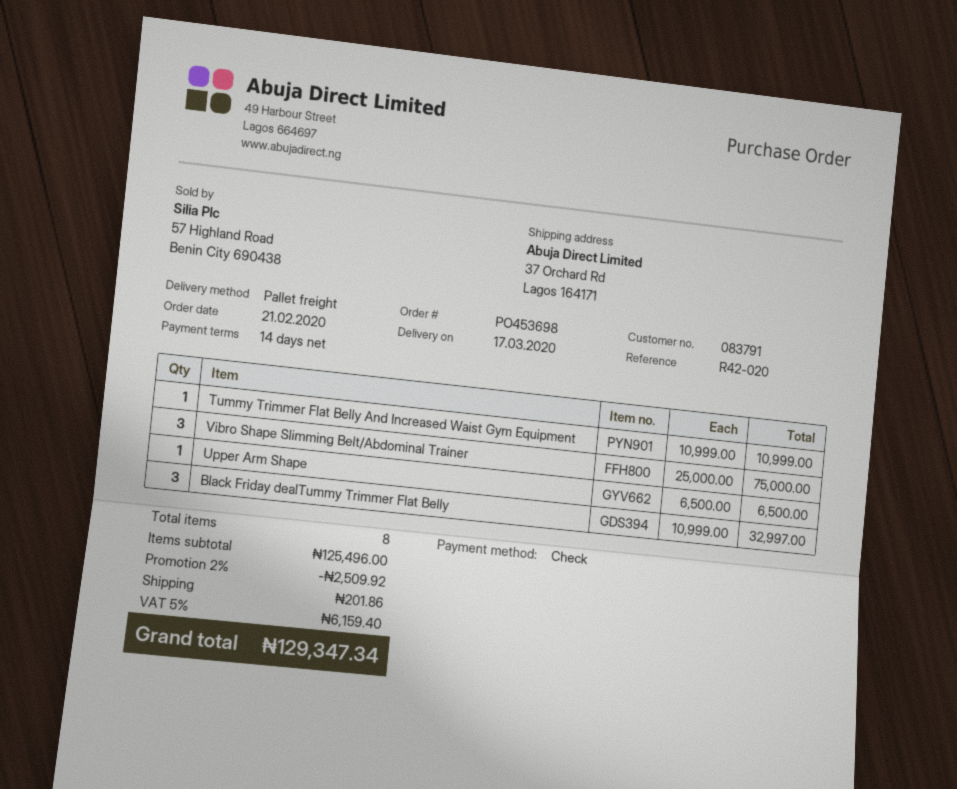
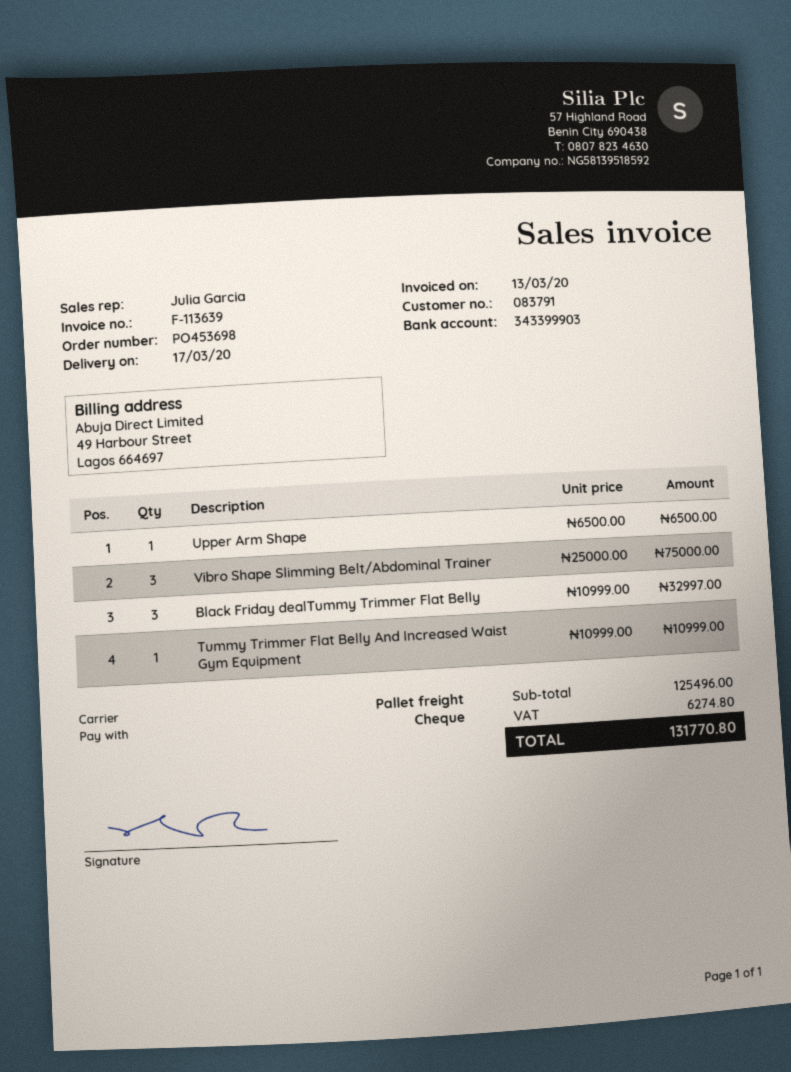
discount: 2% = 2509.92 -> none
shipping: 201.86 -> none
tax: 6159.40 -> 6274.80
total: 129347.34 -> 131770.80

